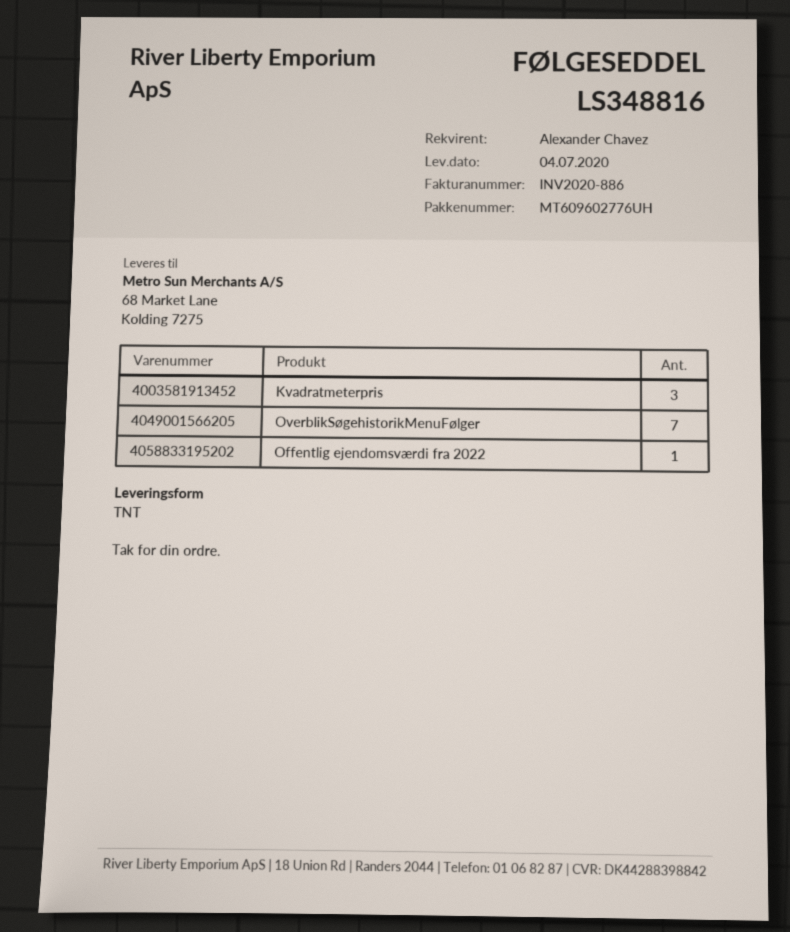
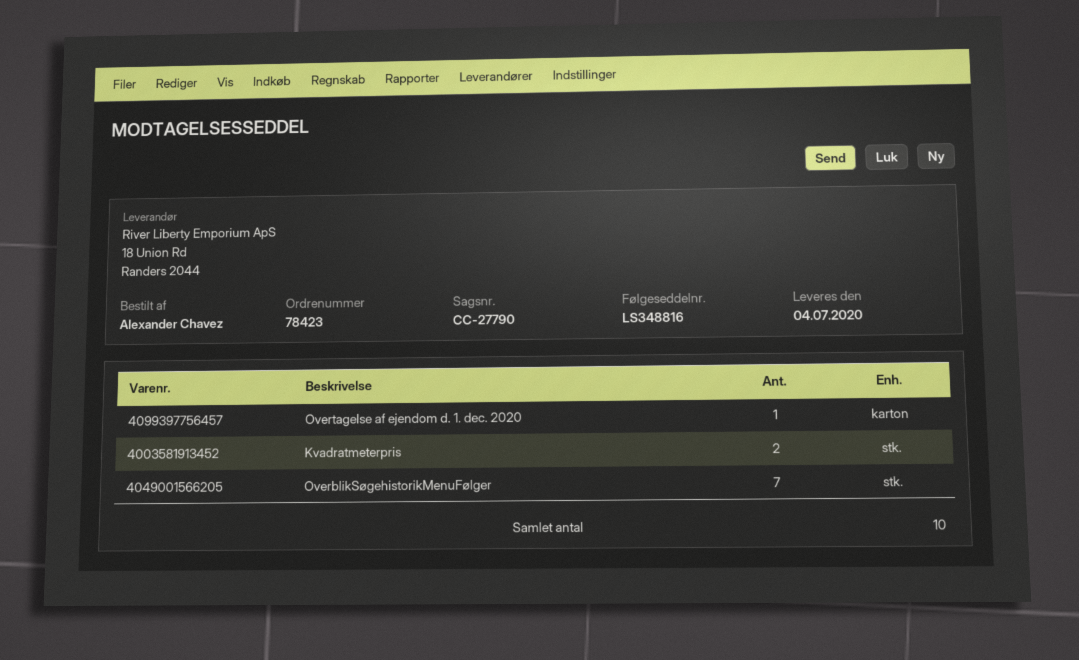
Kvadratmeterpris: 3 -> 2
Offentlig ejendomsværdi fra 2022: 1 -> none
Overtagelse af ejendom d. 1. dec. 2020: none -> 1

